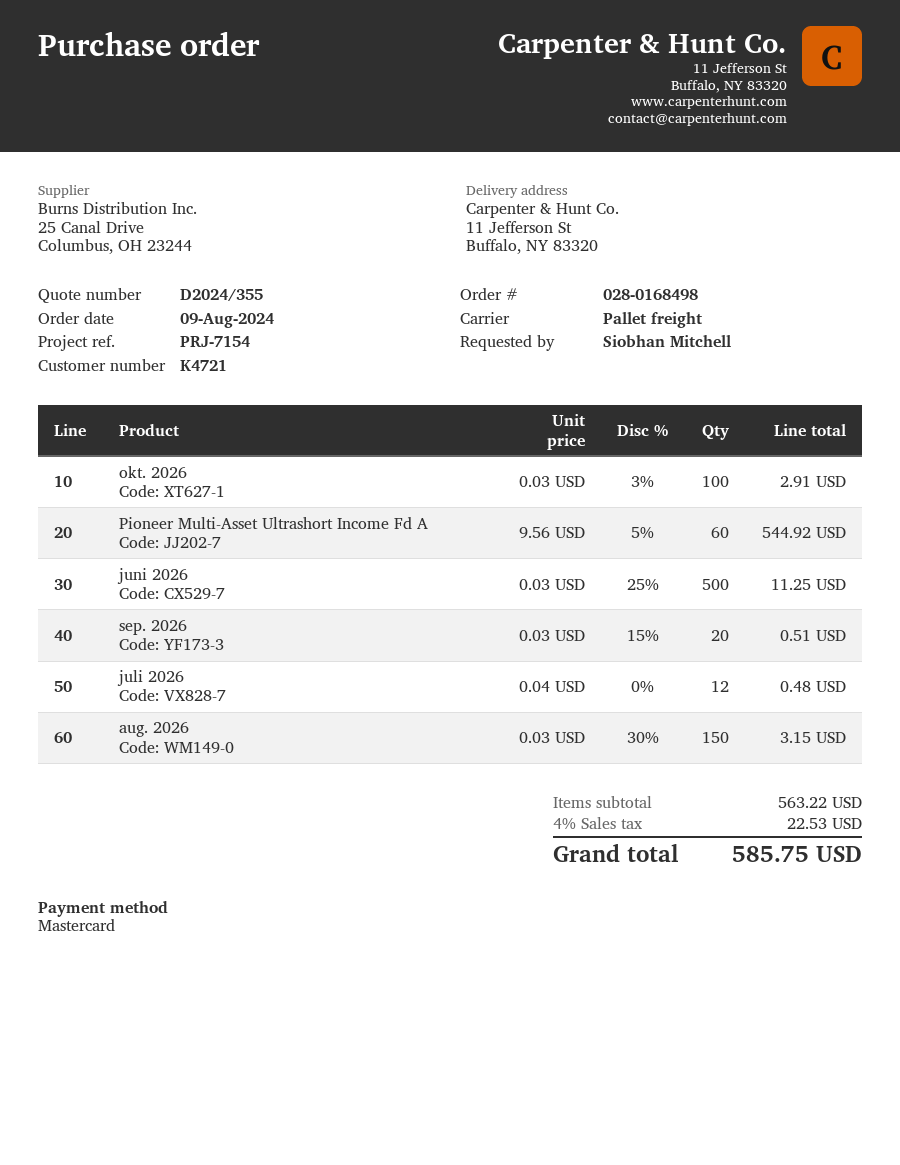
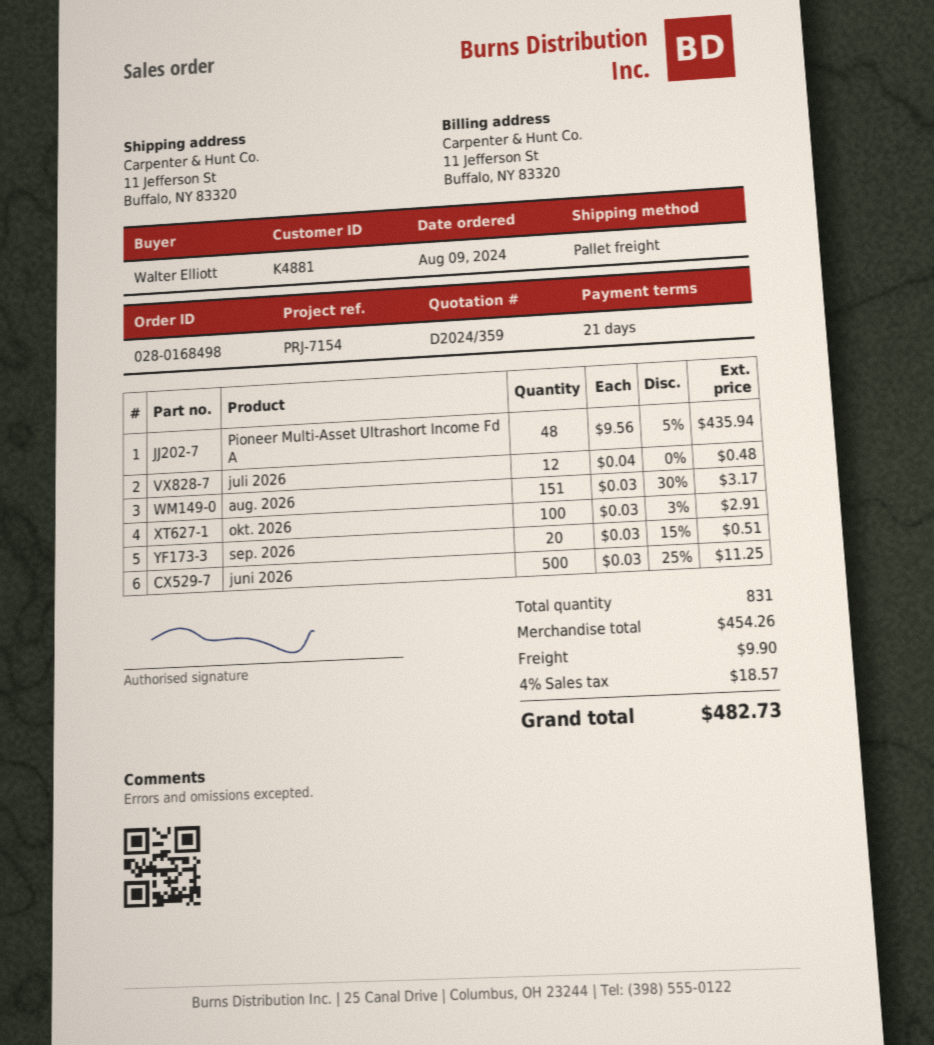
quote number: D2024/355 -> D2024/359
customer number: K4721 -> K4881
ordered by: Siobhan Mitchell -> Walter Elliott
Pioneer Multi-Asset Ultrashort Income Fd A: 60 x 9.56 - 5% = 544.92 -> 48 x 9.56 - 5% = 435.94
aug. 2026: 150 x 0.03 - 30% = 3.15 -> 151 x 0.03 - 30% = 3.17
subtotal: 563.22 -> 454.26
shipping: none -> 9.90
tax: 4% = 22.53 -> 4% = 18.57
total: 585.75 -> 482.73

